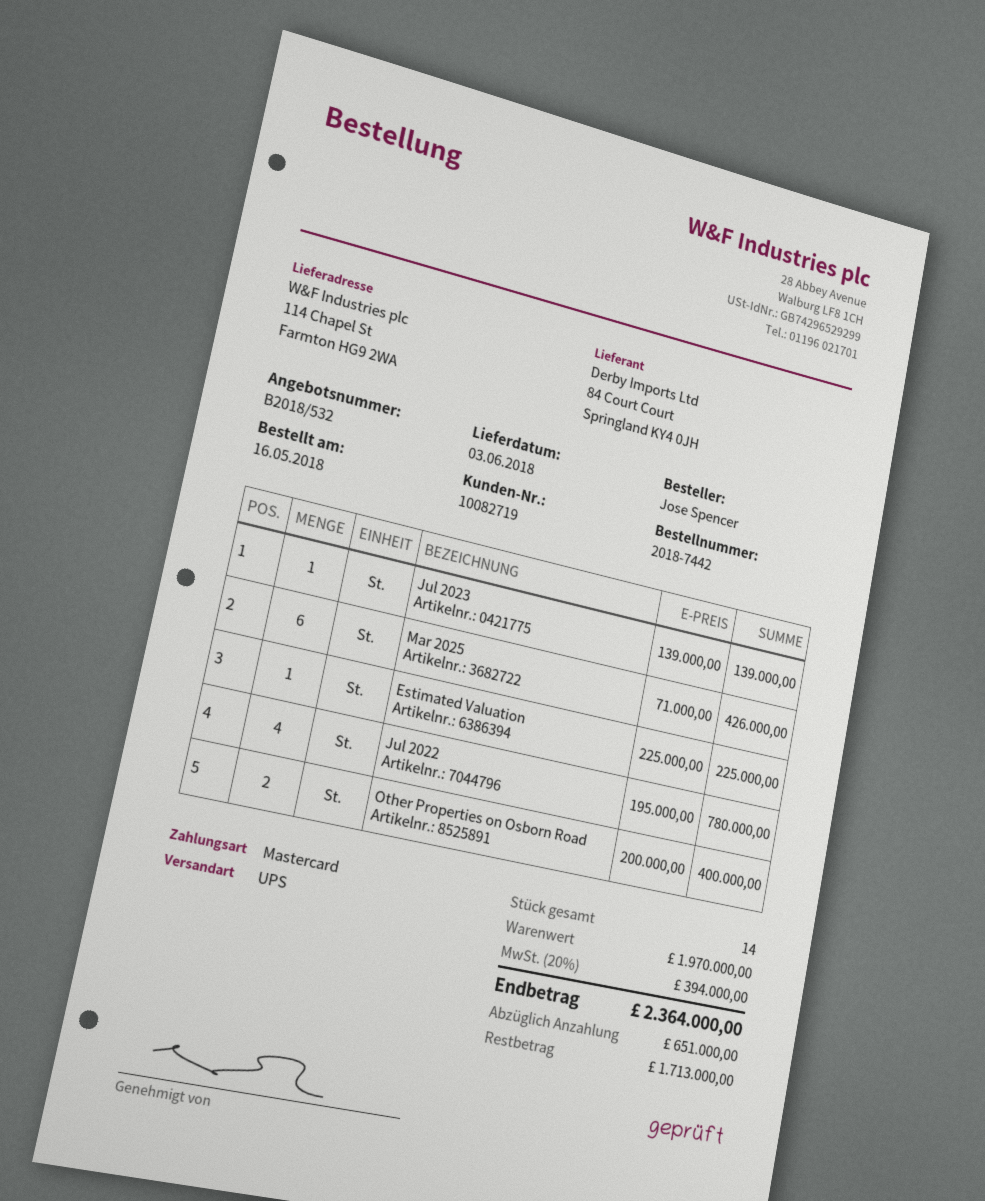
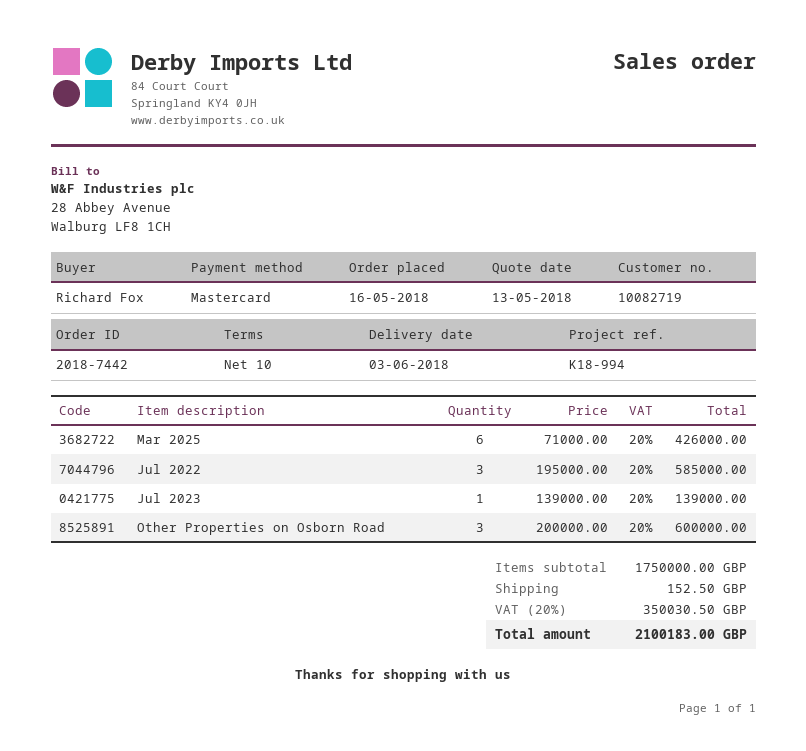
ordered by: Jose Spencer -> Richard Fox
Estimated Valuation: 1 x 225000.00 = 225000.00 -> none
Jul 2022: 4 x 195000.00 = 780000.00 -> 3 x 195000.00 = 585000.00
Other Properties on Osborn Road: 2 x 200000.00 = 400000.00 -> 3 x 200000.00 = 600000.00
subtotal: 1970000.00 -> 1750000.00
shipping: none -> 152.50
tax: 20% = 394000.00 -> 20% = 350030.50
total: 2364000.00 -> 2100183.00

